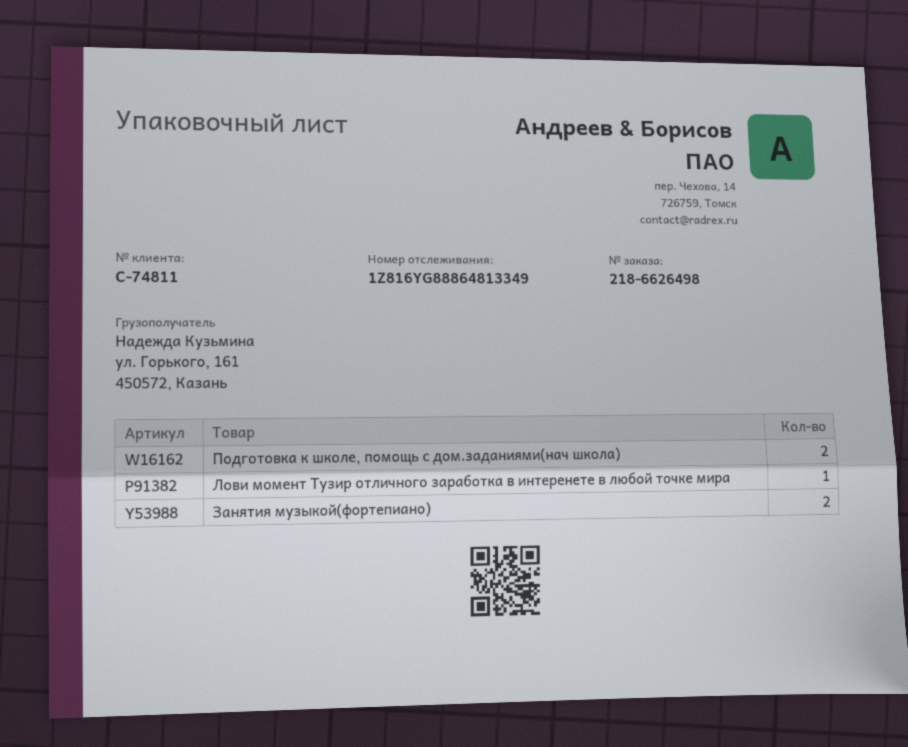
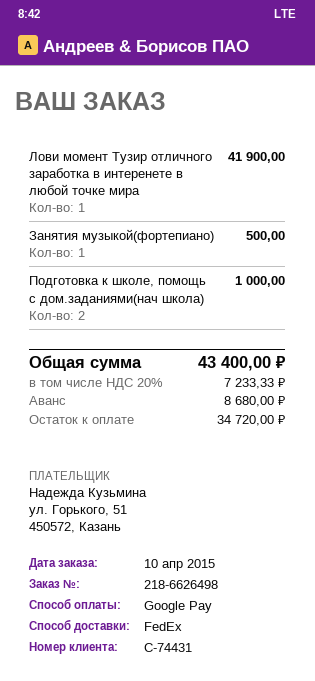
customer number: C-74811 -> C-74431
Занятия музыкой(фортепиано): 2 -> 1

